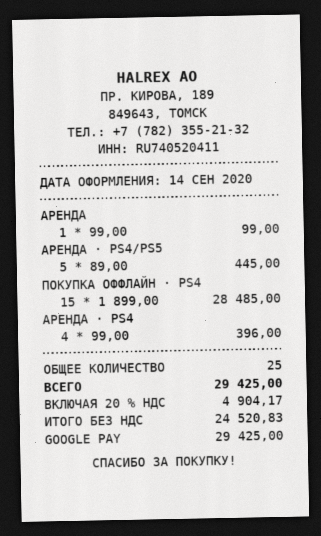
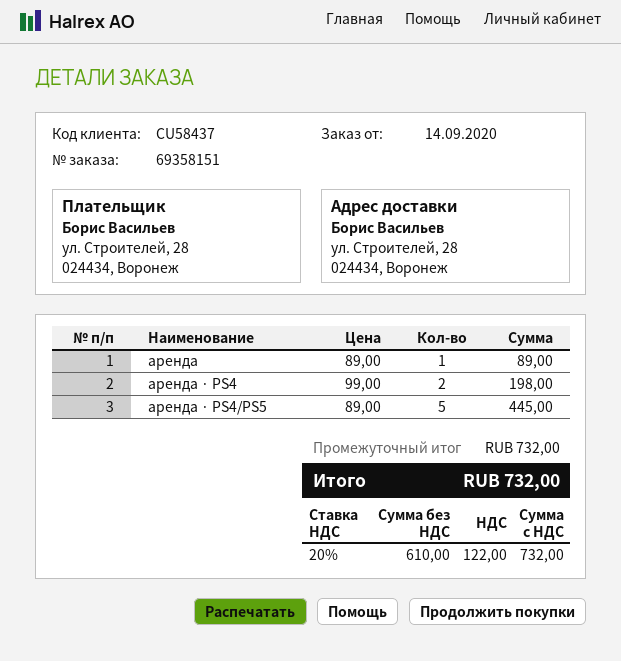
АРЕНДА: 1 x 99.00 = 99.00 -> 1 x 89.00 = 89.00
ПОКУПКА ОФФЛАЙН · PS4: 15 x 1899.00 = 28485.00 -> none
АРЕНДА · PS4: 4 x 99.00 = 396.00 -> 2 x 99.00 = 198.00
net: 24520.83 -> 610.00
tax: 20% = 4904.17 -> 20% = 122.00
total: 29425.00 -> 732.00

